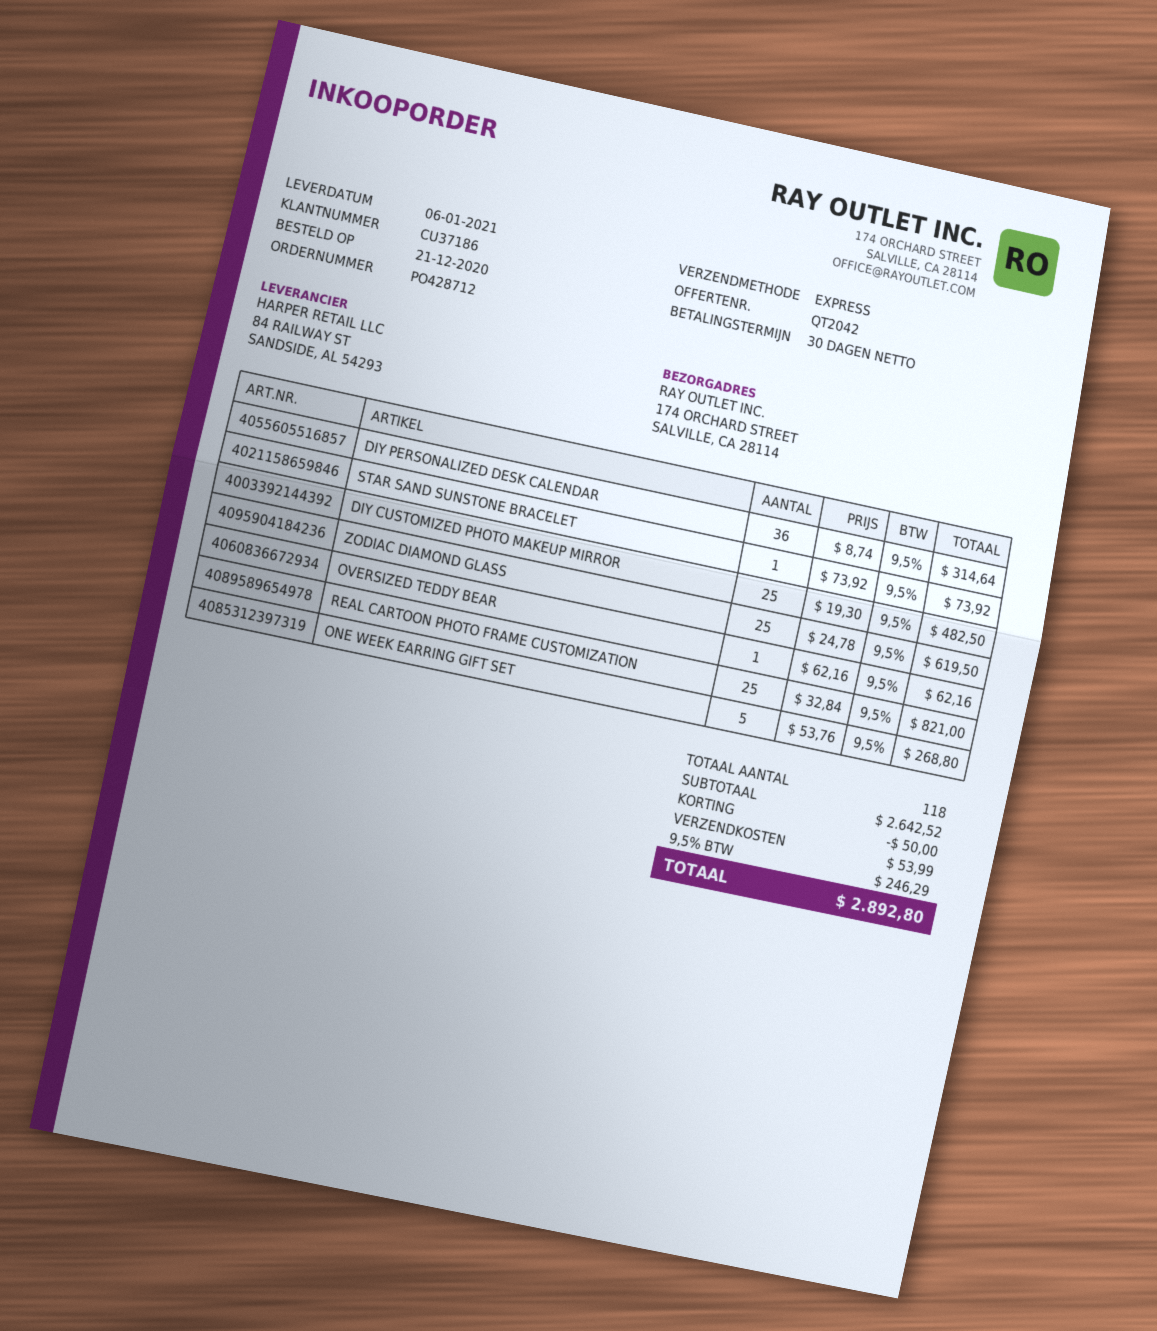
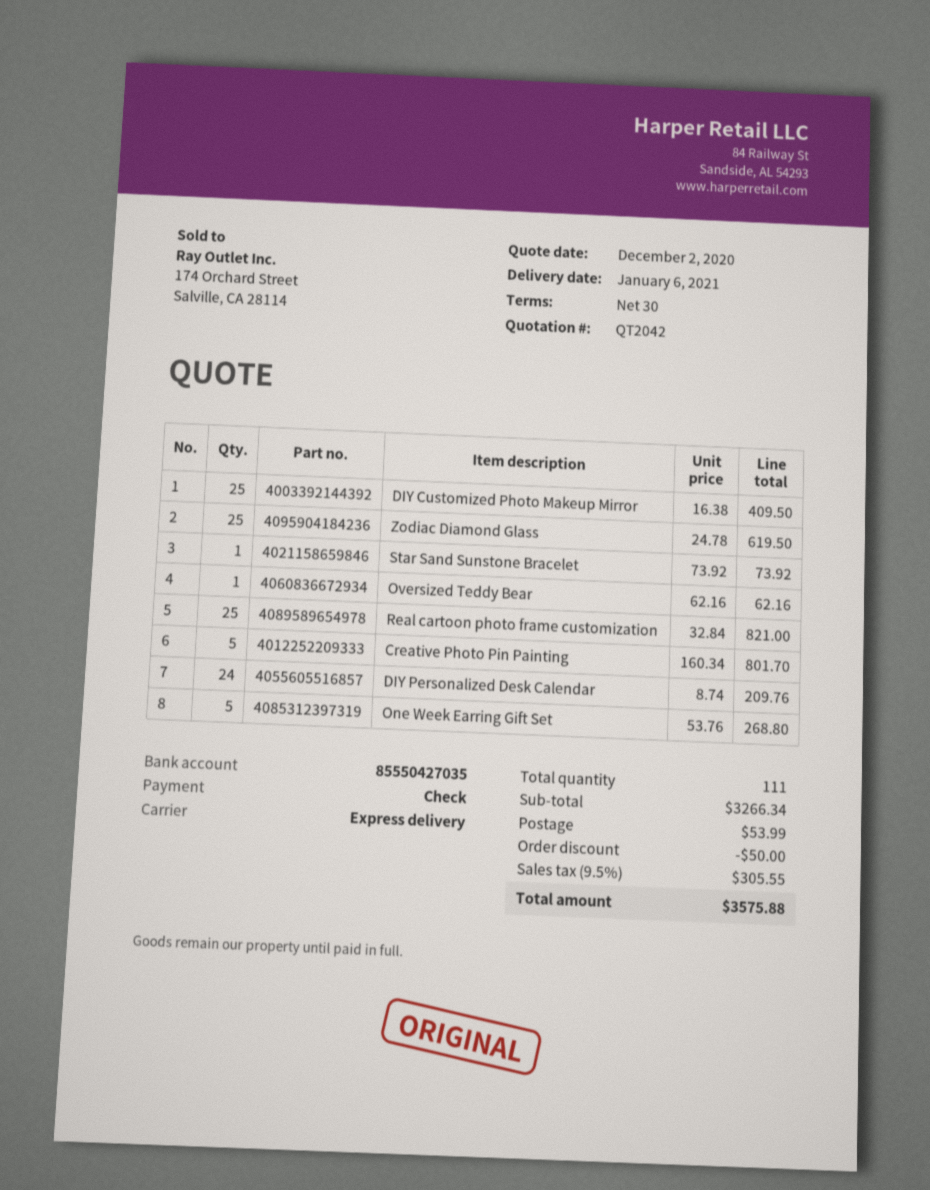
DIY PERSONALIZED DESK CALENDAR: 36 x 8.74 = 314.64 -> 24 x 8.74 = 209.76
DIY CUSTOMIZED PHOTO MAKEUP MIRROR: 25 x 19.30 = 482.50 -> 25 x 16.38 = 409.50
Creative Photo Pin Painting: none -> 5 x 160.34 = 801.70
total quantity: 118 -> 111
subtotal: 2642.52 -> 3266.34
tax: 9.5% = 246.29 -> 9.5% = 305.55
total: 2892.80 -> 3575.88

